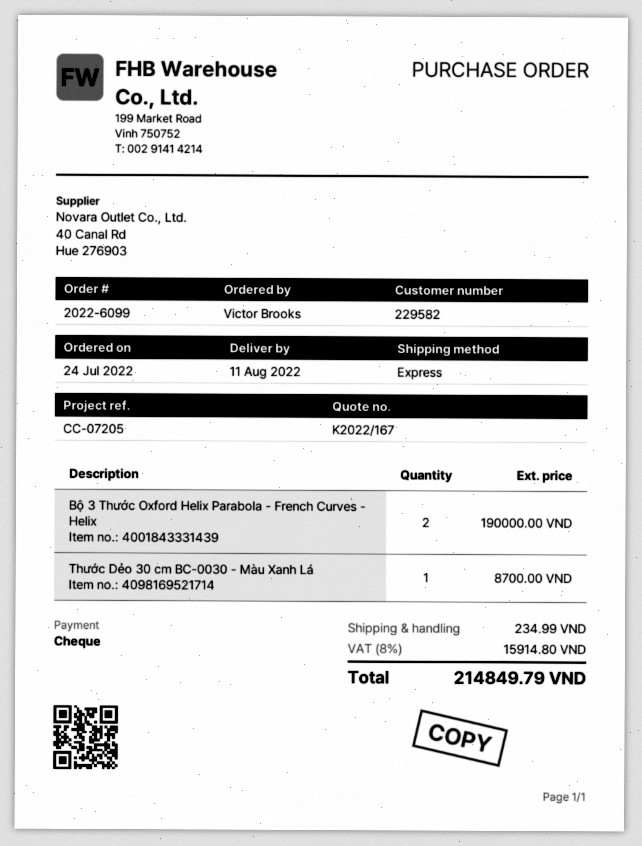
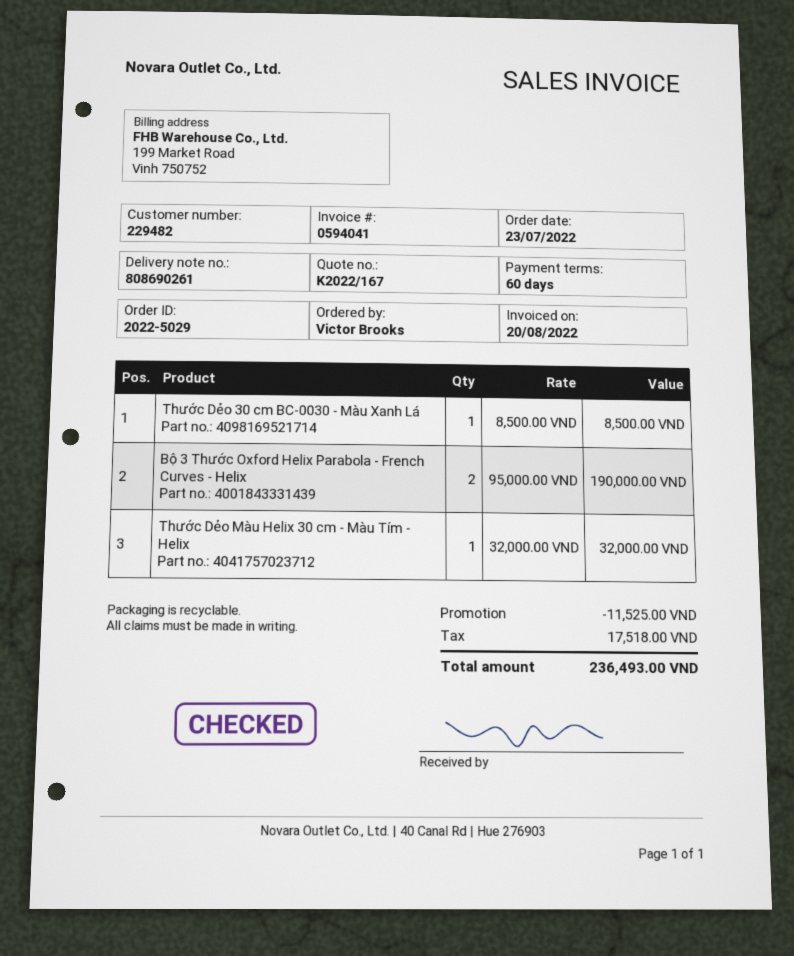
order number: 2022-6099 -> 2022-5029
order date: 2022-07-24 -> 2022-07-23
customer number: 229582 -> 229482
Thước Dẻo 30 cm BC-0030 - Màu Xanh Lá: 1 for 8700.00 -> 1 for 8500.00
Thước Dẻo Màu Helix 30 cm - Màu Tím - Helix: none -> 1 for 32000.00
discount: none -> 11525.00
shipping: 234.99 -> none
tax: 15914.80 -> 17518.00
total: 214849.79 -> 236493.00

